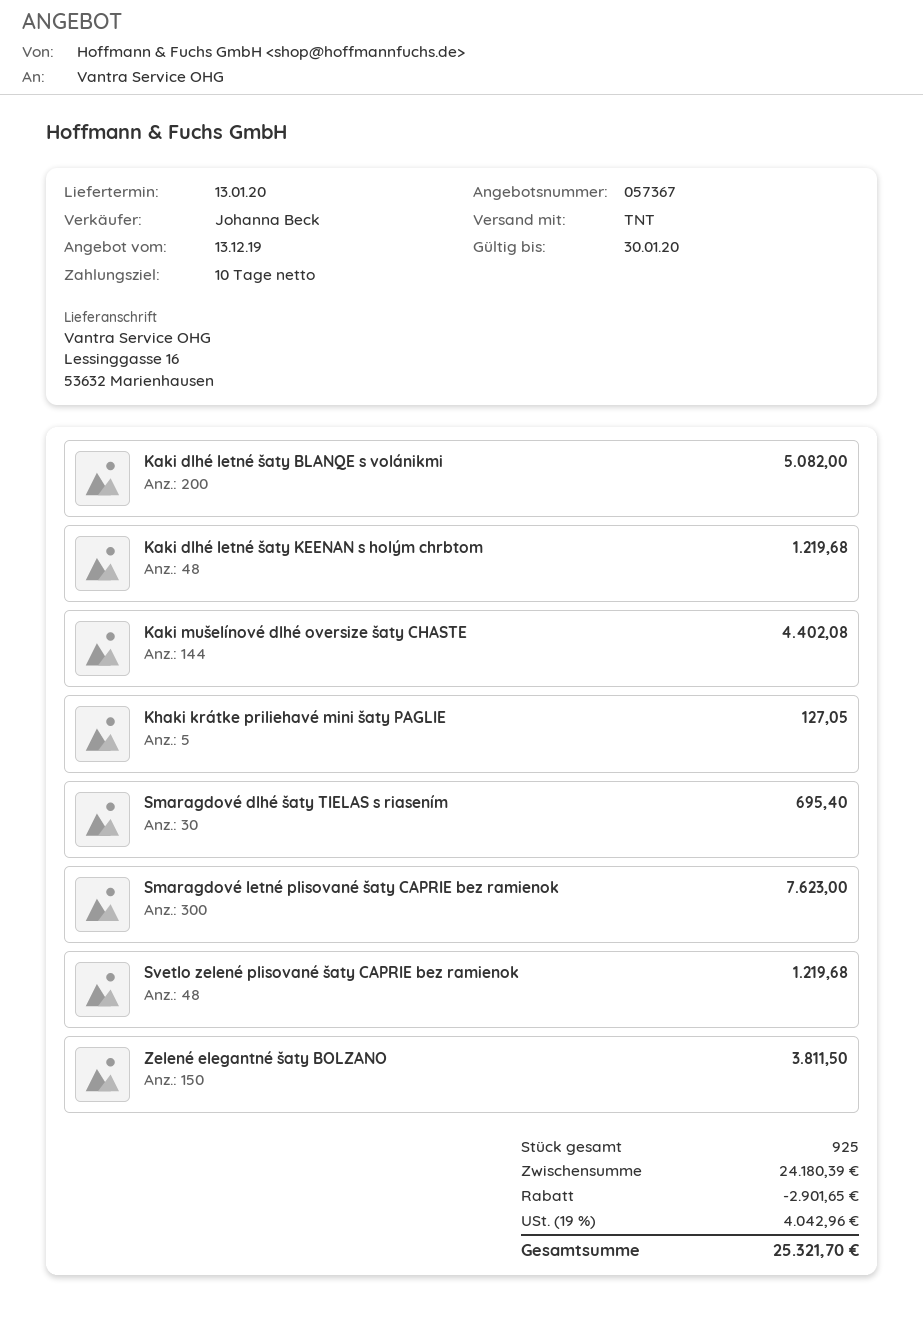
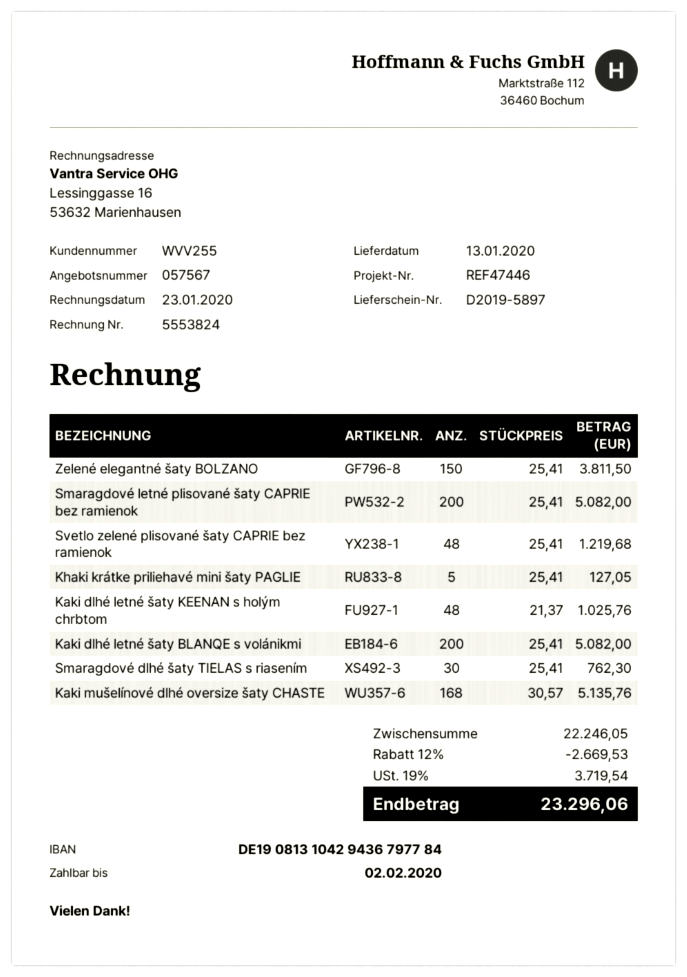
quote number: 057367 -> 057567
Kaki dlhé letné šaty KEENAN s holým chrbtom: 48 for 1219.68 -> 48 for 1025.76
Kaki mušelínové dlhé oversize šaty CHASTE: 144 for 4402.08 -> 168 for 5135.76
Smaragdové dlhé šaty TIELAS s riasením: 30 for 695.40 -> 30 for 762.30
Smaragdové letné plisované šaty CAPRIE bez ramienok: 300 for 7623.00 -> 200 for 5082.00
subtotal: 24180.39 -> 22246.05
discount: 2901.65 -> 2669.53
tax: 19% = 4042.96 -> 19% = 3719.54
total: 25321.70 -> 23296.06

